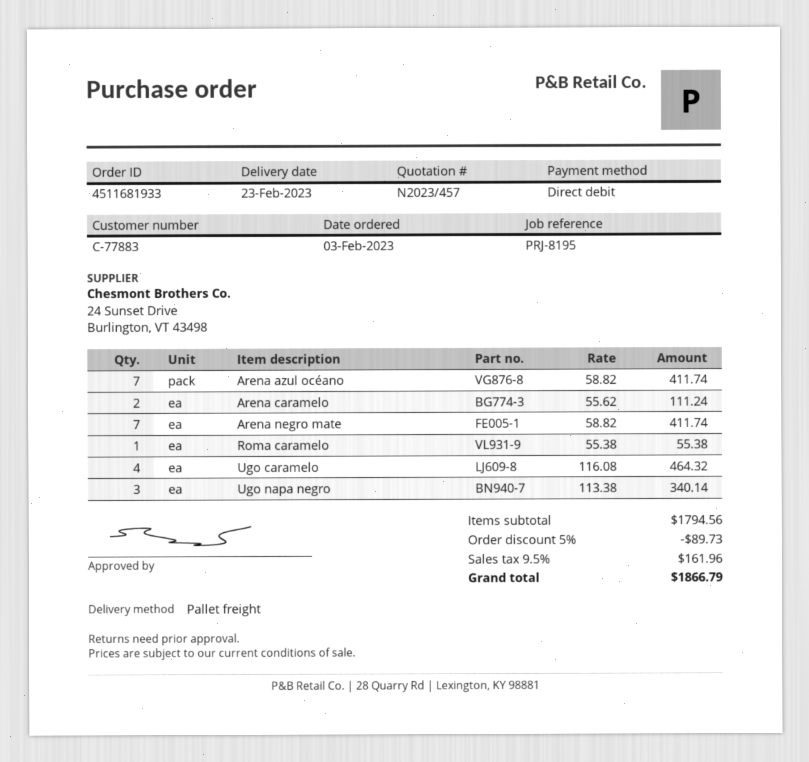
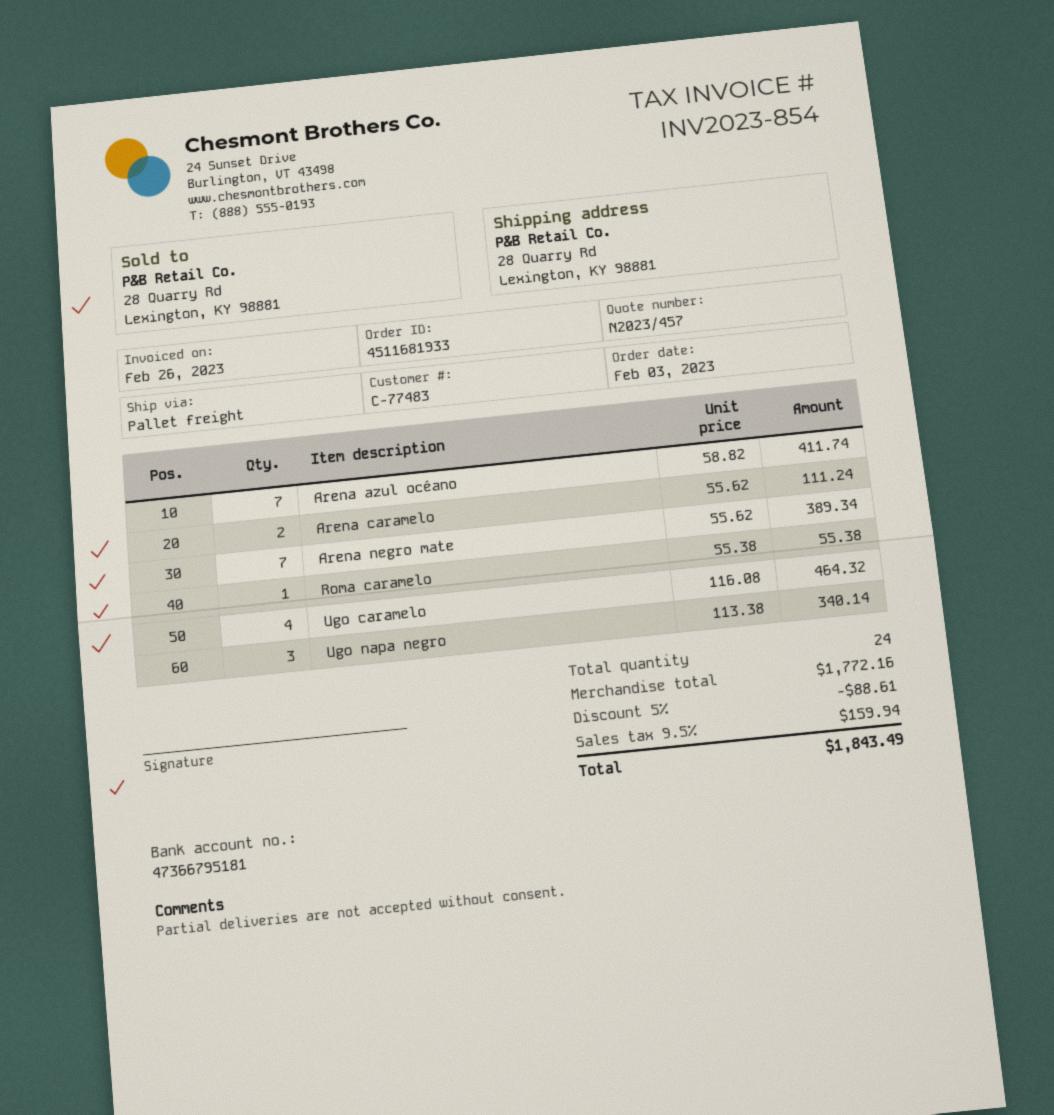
customer number: C-77883 -> C-77483
Arena negro mate: 7 x 58.82 = 411.74 -> 7 x 55.62 = 389.34
subtotal: 1794.56 -> 1772.16
discount: 5% = 89.73 -> 5% = 88.61
tax: 9.5% = 161.96 -> 9.5% = 159.94
total: 1866.79 -> 1843.49

